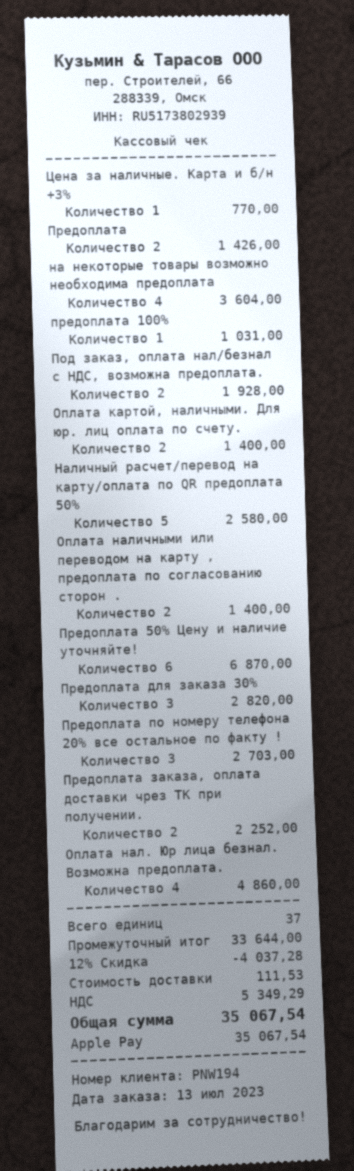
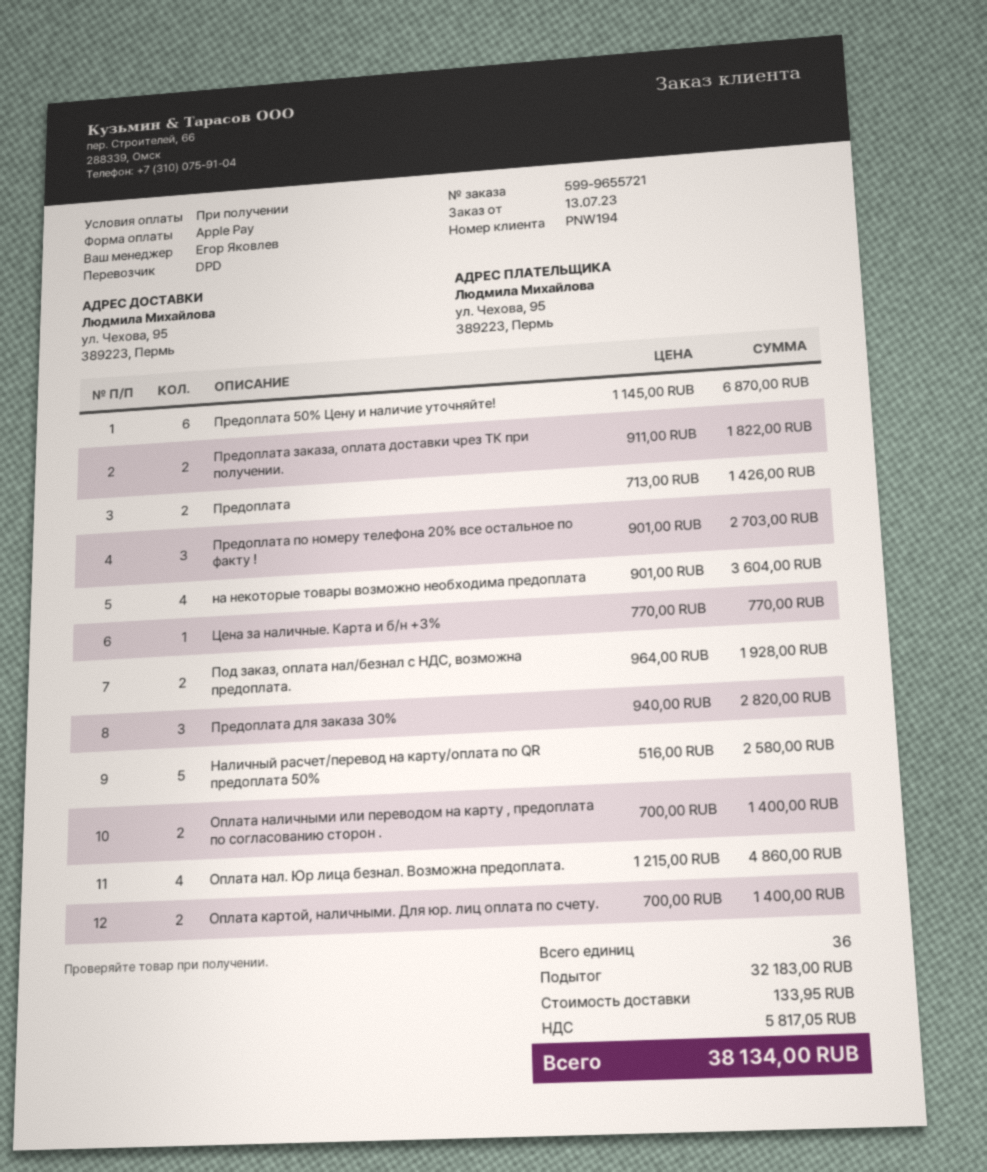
предоплата 100%: 1 for 1031.00 -> none
Предоплата заказа, оплата доставки чрез ТК при получении.: 2 for 2252.00 -> 2 for 1822.00
total quantity: 37 -> 36
subtotal: 33644.00 -> 32183.00
discount: 12% = 4037.28 -> none
shipping: 111.53 -> 133.95
tax: 5349.29 -> 5817.05
total: 35067.54 -> 38134.00

